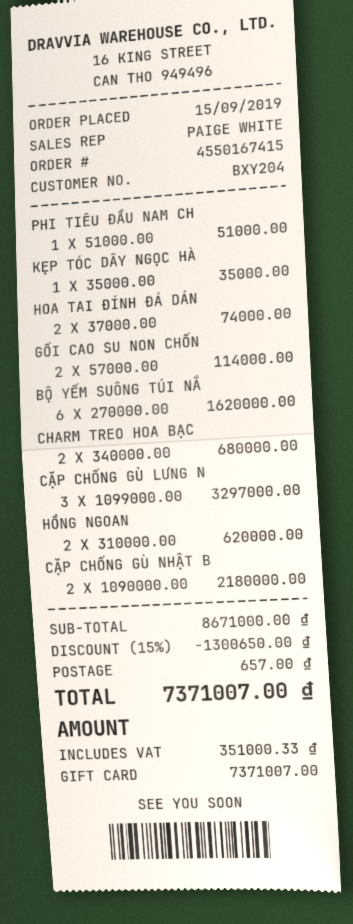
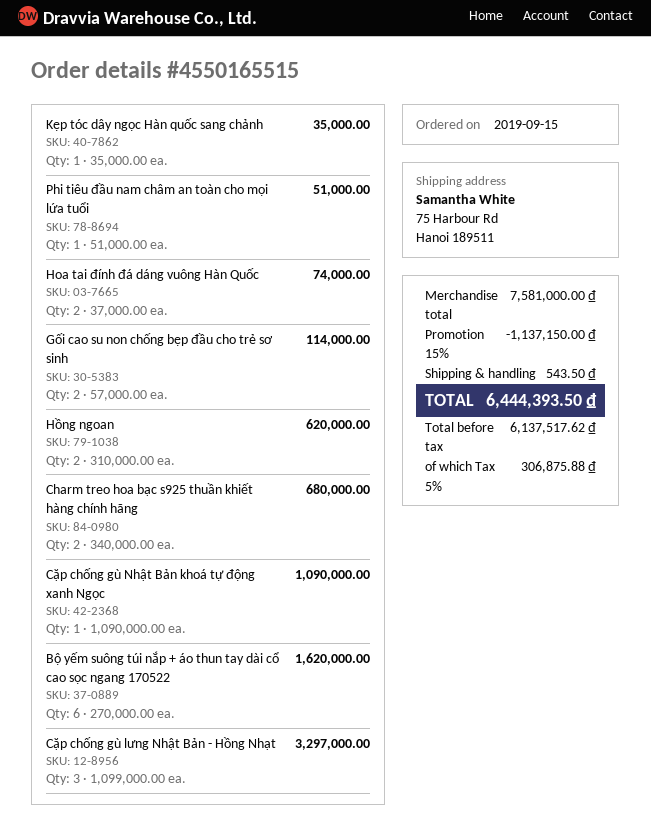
order number: 4550167415 -> 4550165515
CẶP CHỐNG GÙ NHẬT B: 2 x 1090000.00 = 2180000.00 -> 1 x 1090000.00 = 1090000.00
subtotal: 8671000.00 -> 7581000.00
discount: 15% = 1300650.00 -> 15% = 1137150.00
shipping: 657.00 -> 543.50
tax: 351000.33 -> 306875.88
total: 7371007.00 -> 6444393.50

